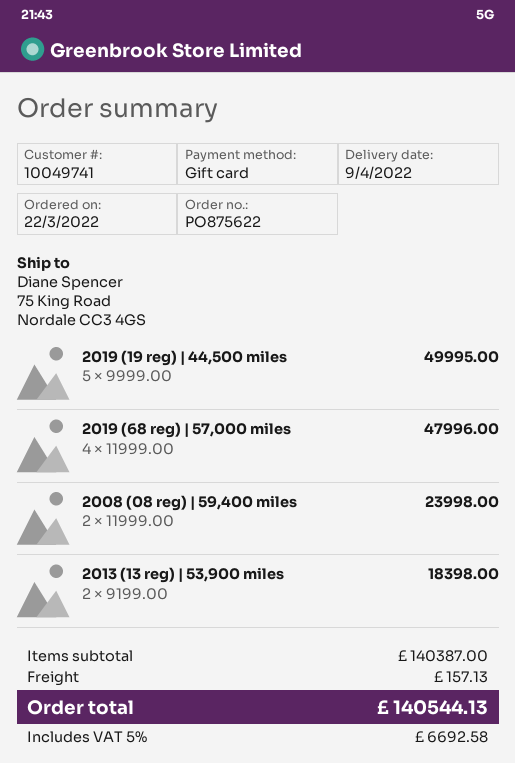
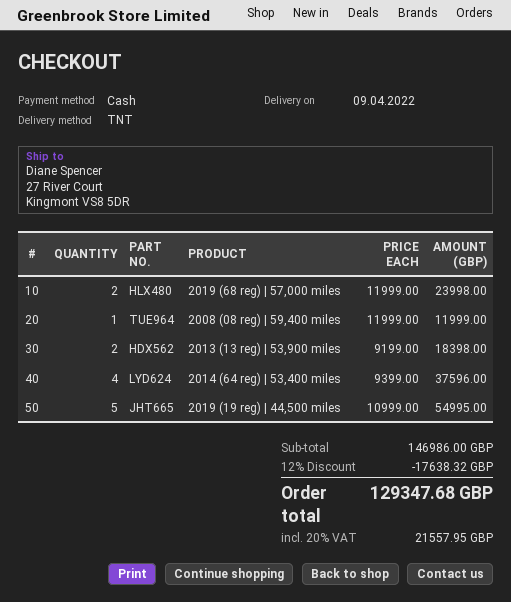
payment method: gift card -> cash
ship to: 75 King Road, Nordale CC3 4GS -> 27 River Court, Kingmont VS8 5DR
2019 (19 reg) | 44,500 miles: 5 x 9999.00 = 49995.00 -> 5 x 10999.00 = 54995.00
2019 (68 reg) | 57,000 miles: 4 x 11999.00 = 47996.00 -> 2 x 11999.00 = 23998.00
2008 (08 reg) | 59,400 miles: 2 x 11999.00 = 23998.00 -> 1 x 11999.00 = 11999.00
2014 (64 reg) | 53,400 miles: none -> 4 x 9399.00 = 37596.00
subtotal: 140387.00 -> 146986.00
discount: none -> 12% = 17638.32
shipping: 157.13 -> none
tax: 5% = 6692.58 -> 20% = 21557.95
total: 140544.13 -> 129347.68

